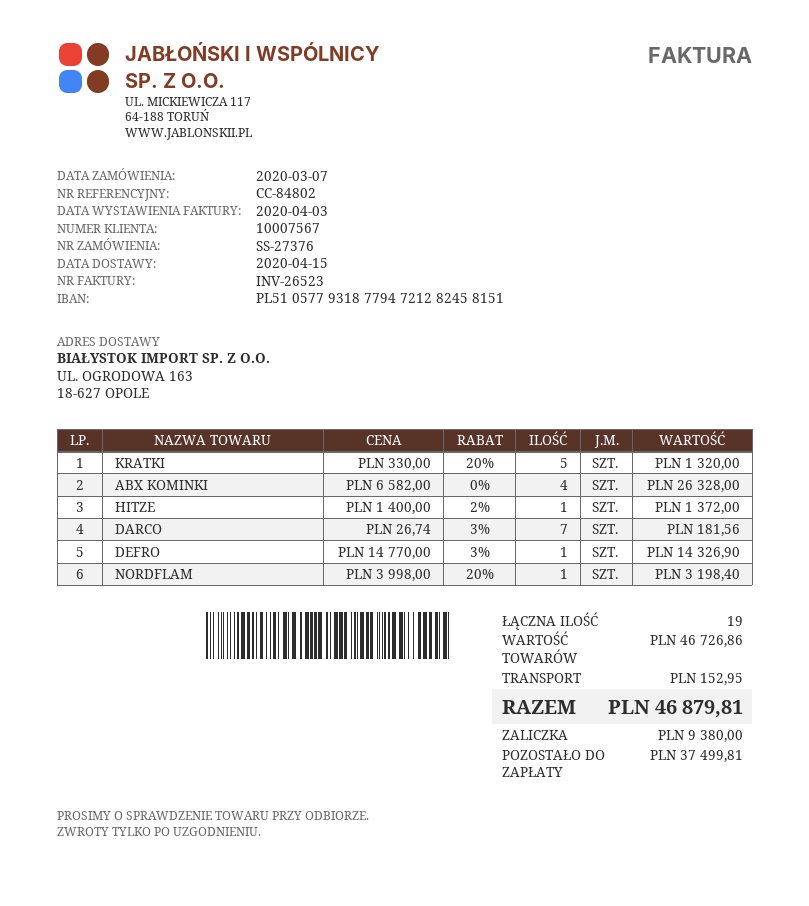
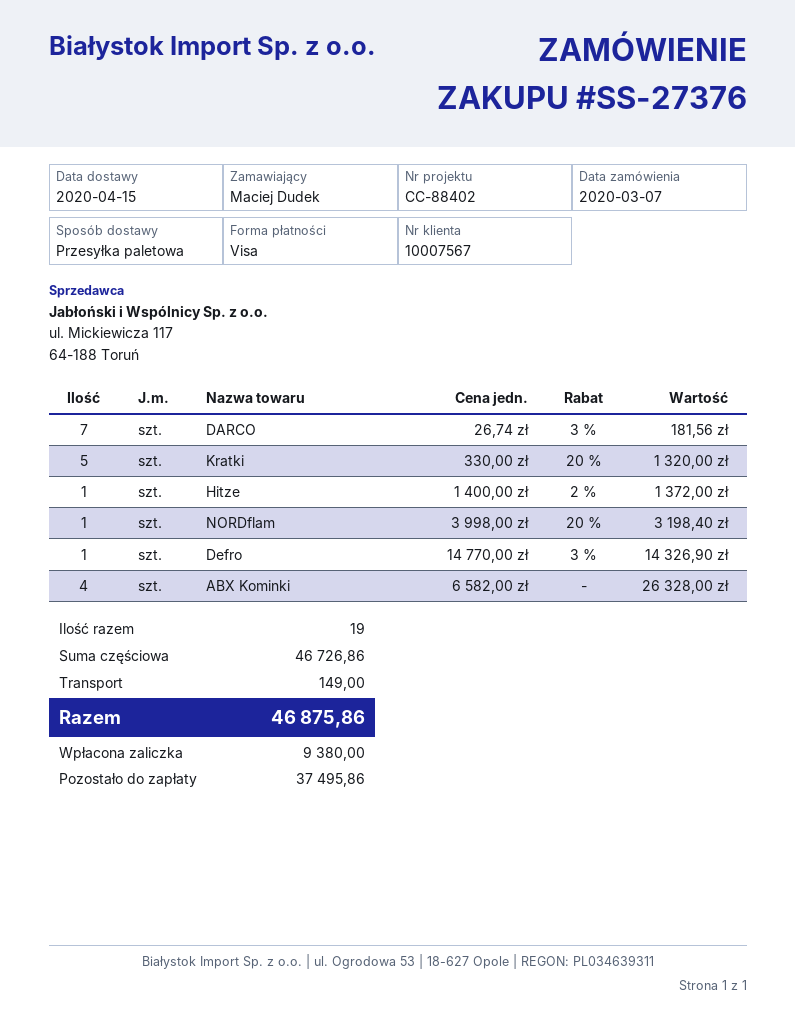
reference: CC-84802 -> CC-88402
shipping: 152.95 -> 149.00
total: 46879.81 -> 46875.86
balance: 37499.81 -> 37495.86

